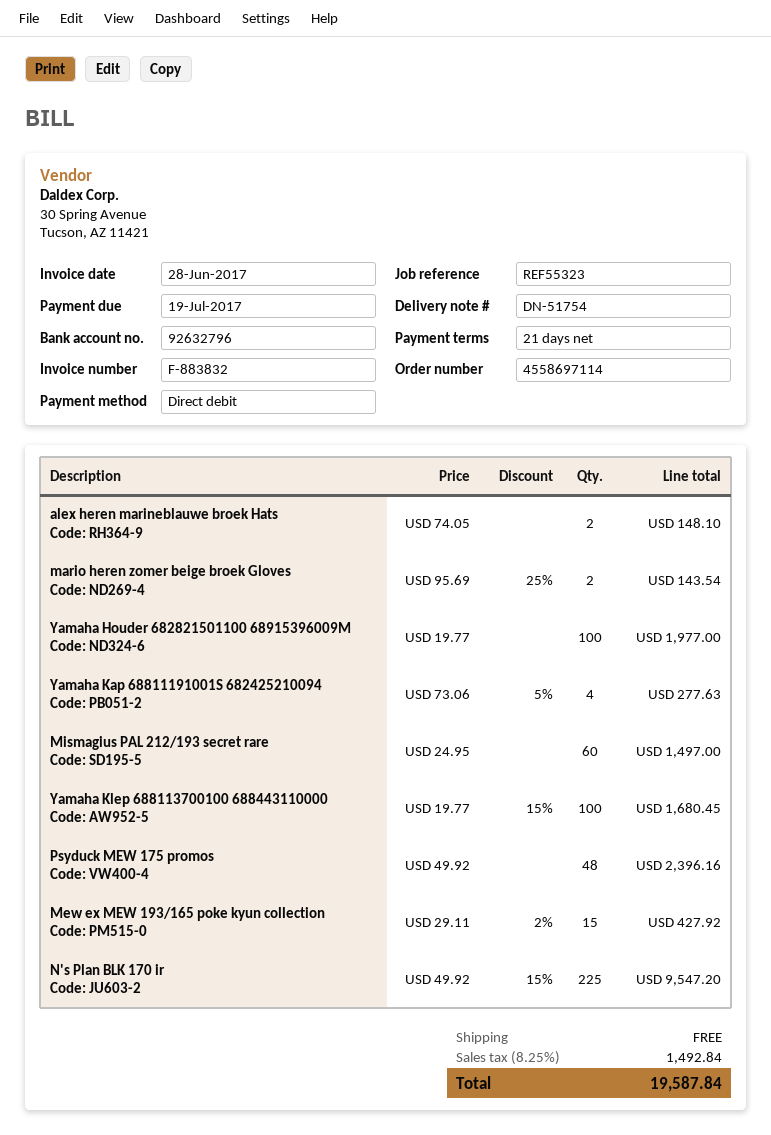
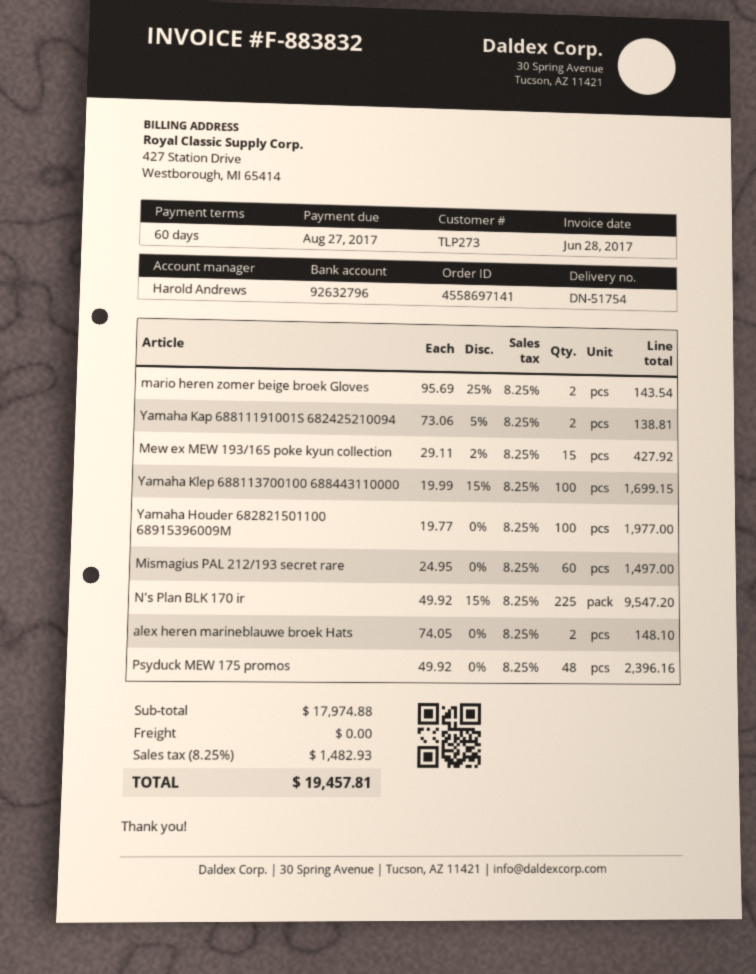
order number: 4558697114 -> 4558697141
payment terms: 21 days -> 60 days
due date: 2017-07-19 -> 2017-08-27
Yamaha Kap 68811191001S 682425210094: 4 x 73.06 - 5% = 277.63 -> 2 x 73.06 - 5% = 138.81
Yamaha Klep 688113700100 688443110000: 100 x 19.77 - 15% = 1680.45 -> 100 x 19.99 - 15% = 1699.15
tax: 8.25% = 1492.84 -> 8.25% = 1482.93
total: 19587.84 -> 19457.81

